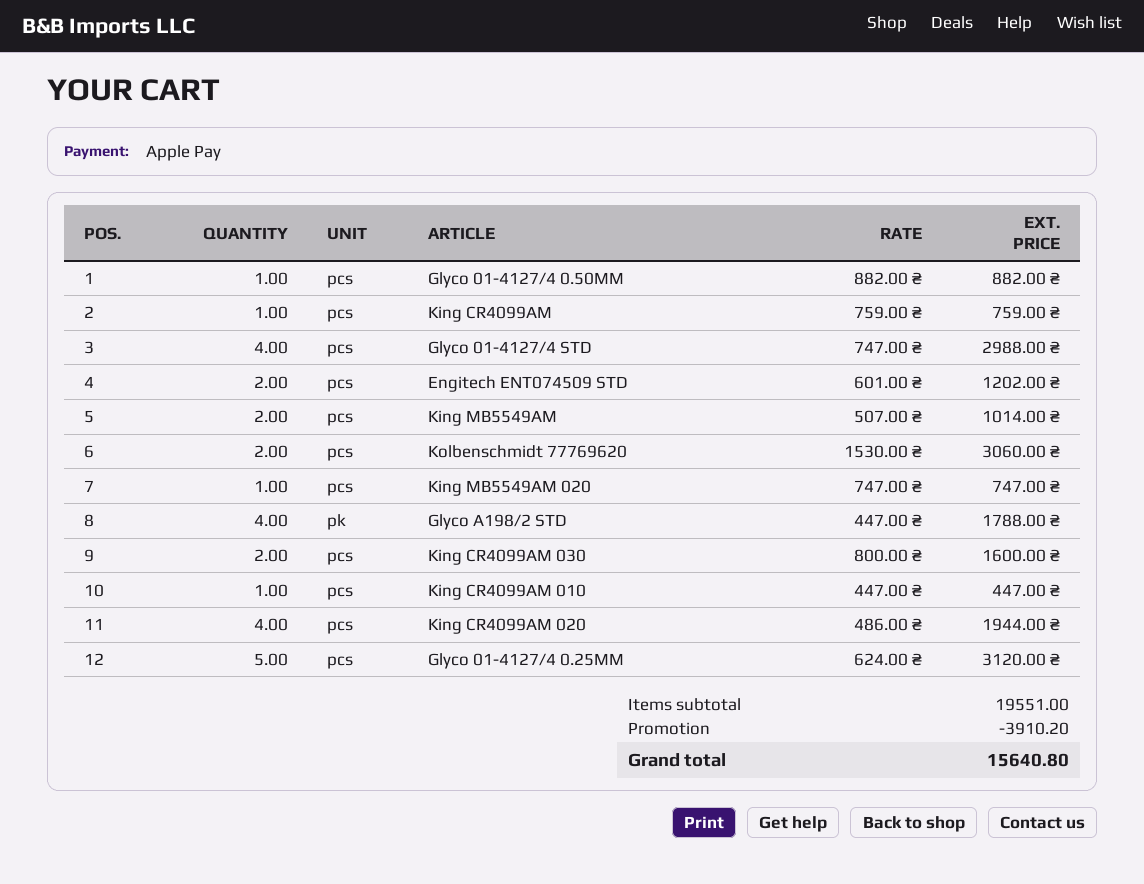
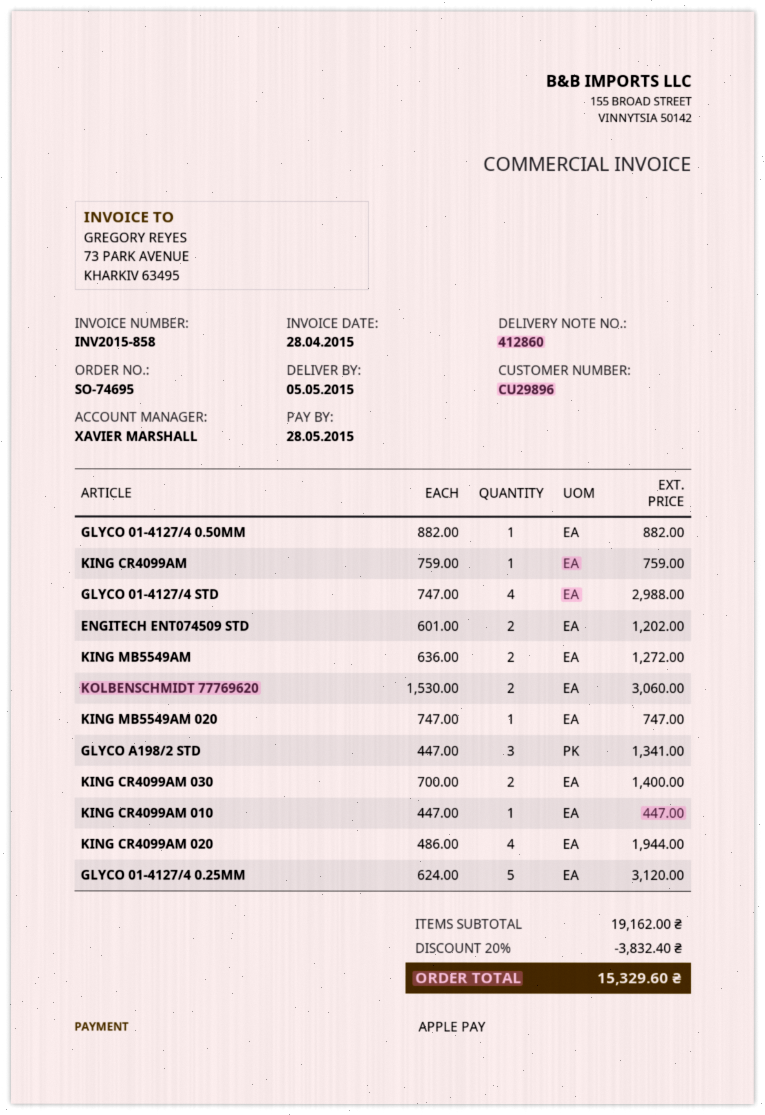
King MB5549AM: 2 x 507.00 = 1014.00 -> 2 x 636.00 = 1272.00
Glyco A198/2 STD: 4 x 447.00 = 1788.00 -> 3 x 447.00 = 1341.00
King CR4099AM 030: 2 x 800.00 = 1600.00 -> 2 x 700.00 = 1400.00
subtotal: 19551.00 -> 19162.00
discount: 3910.20 -> 3832.40
total: 15640.80 -> 15329.60

